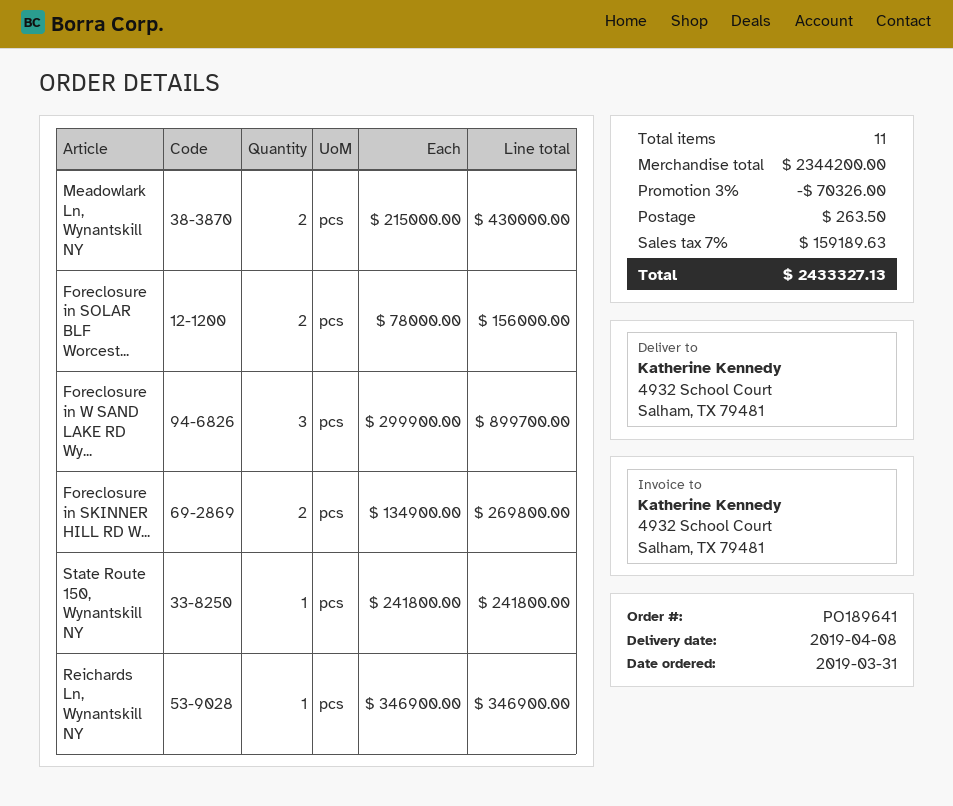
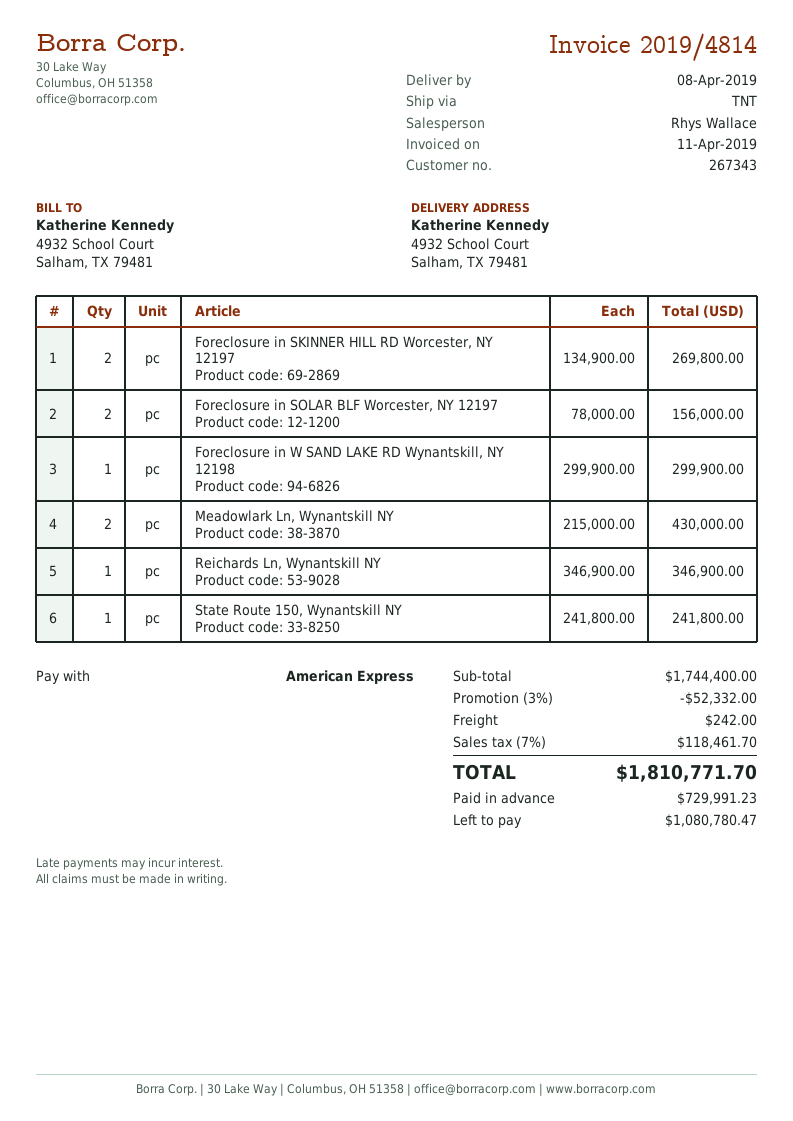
Foreclosure in W SAND LAKE RD Wy...: 3 x 299900.00 = 899700.00 -> 1 x 299900.00 = 299900.00
subtotal: 2344200.00 -> 1744400.00
discount: 3% = 70326.00 -> 3% = 52332.00
shipping: 263.50 -> 242.00
tax: 7% = 159189.63 -> 7% = 118461.70
total: 2433327.13 -> 1810771.70

